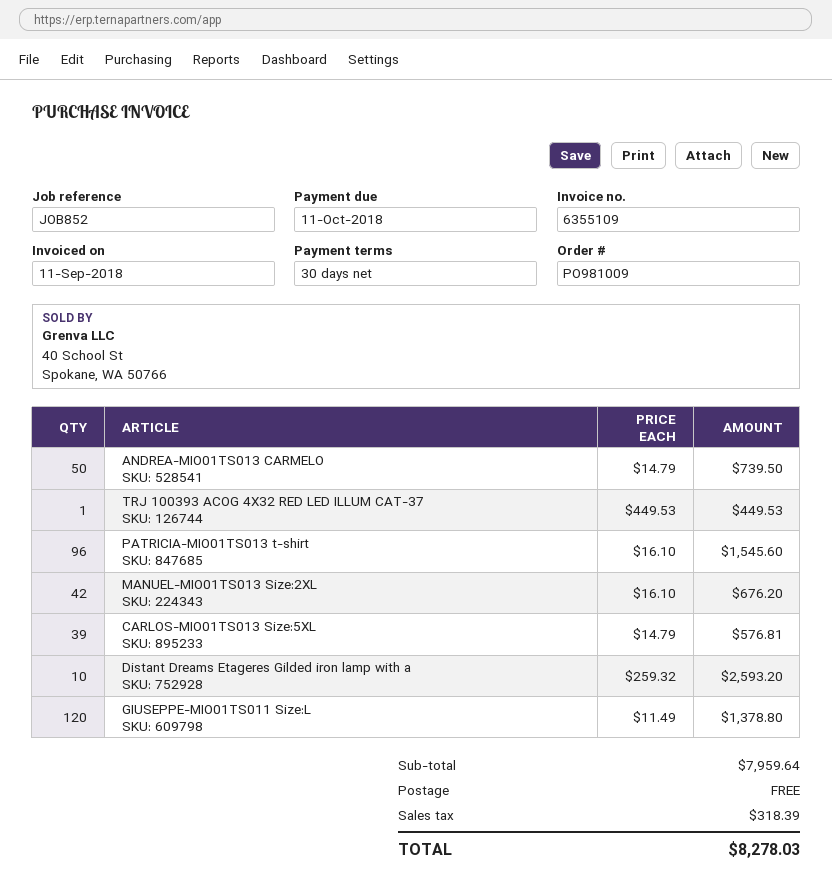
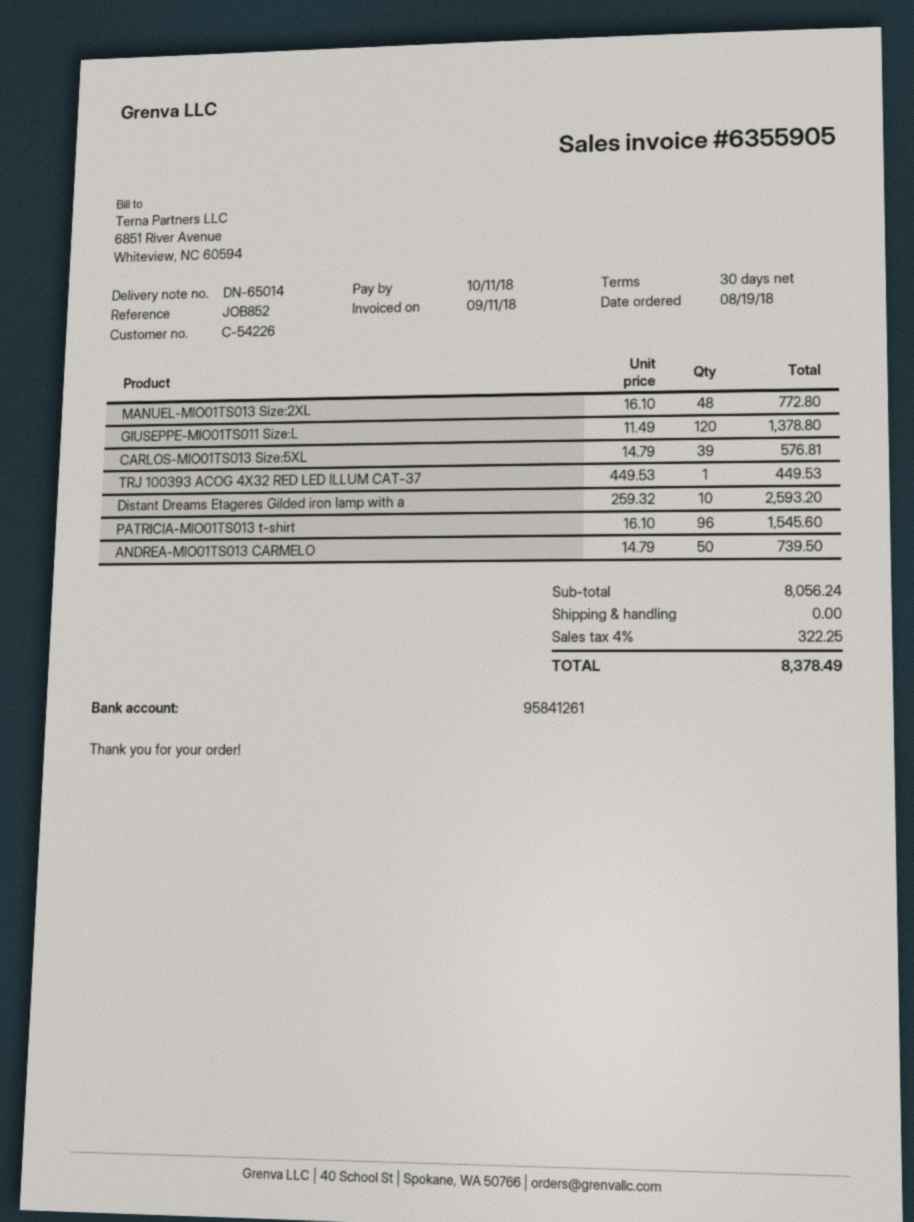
invoice number: 6355109 -> 6355905
MANUEL-MIO01TS013 Size:2XL: 42 x 16.10 = 676.20 -> 48 x 16.10 = 772.80
subtotal: 7959.64 -> 8056.24
tax: 318.39 -> 322.25
total: 8278.03 -> 8378.49

